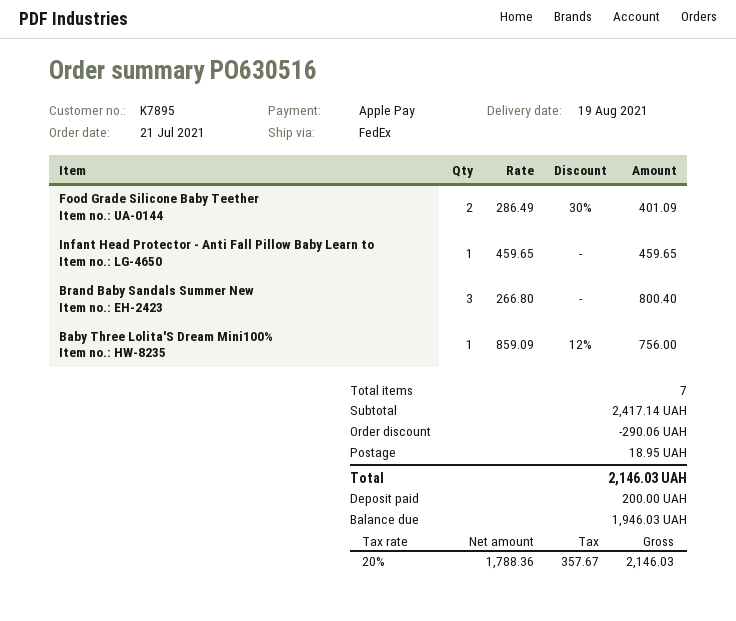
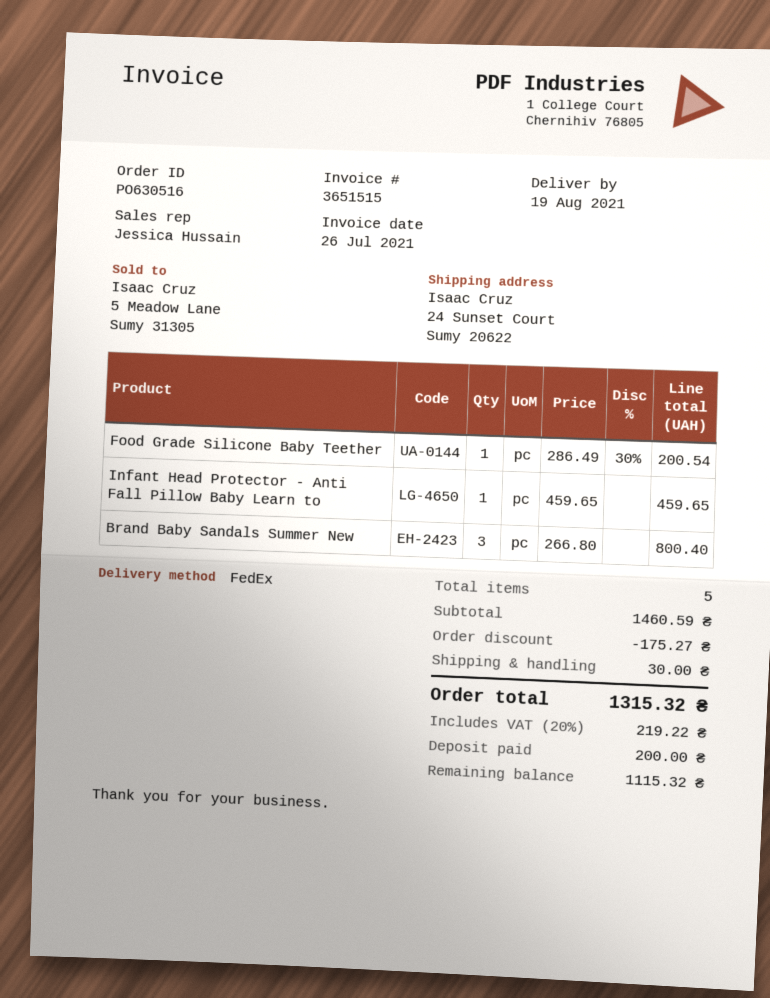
Food Grade Silicone Baby Teether: 2 x 286.49 - 30% = 401.09 -> 1 x 286.49 - 30% = 200.54
Baby Three Lolita'S Dream Mini100%: 1 x 859.09 - 12% = 756.00 -> none
total quantity: 7 -> 5
subtotal: 2417.14 -> 1460.59
discount: 290.06 -> 175.27
shipping: 18.95 -> 30.00
tax: 20% = 357.67 -> 20% = 219.22
total: 2146.03 -> 1315.32
balance: 1946.03 -> 1115.32

